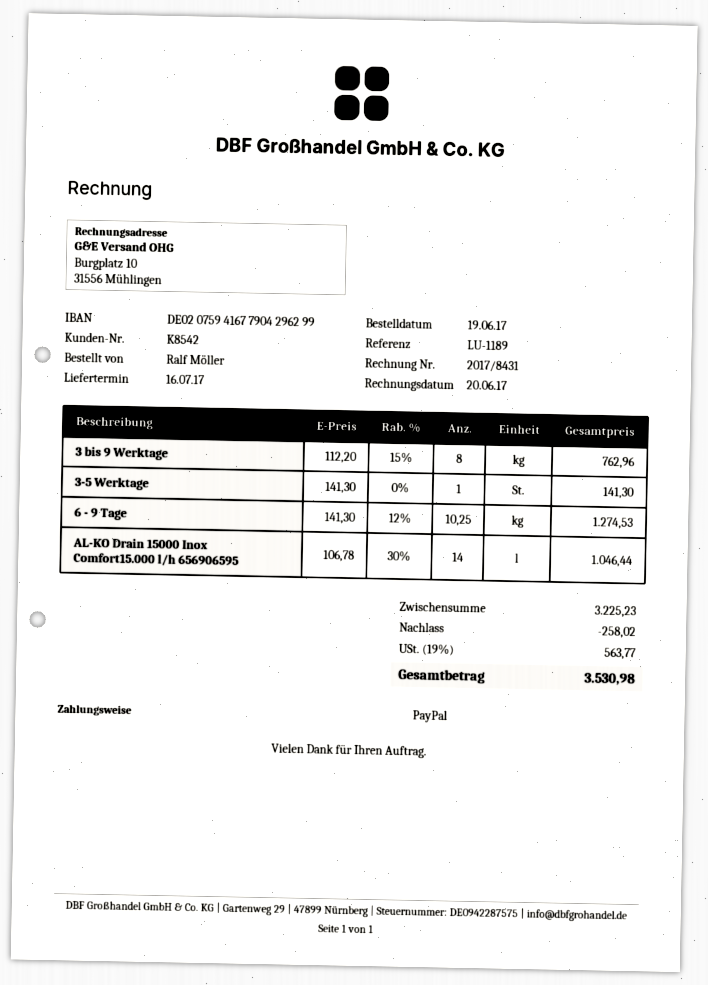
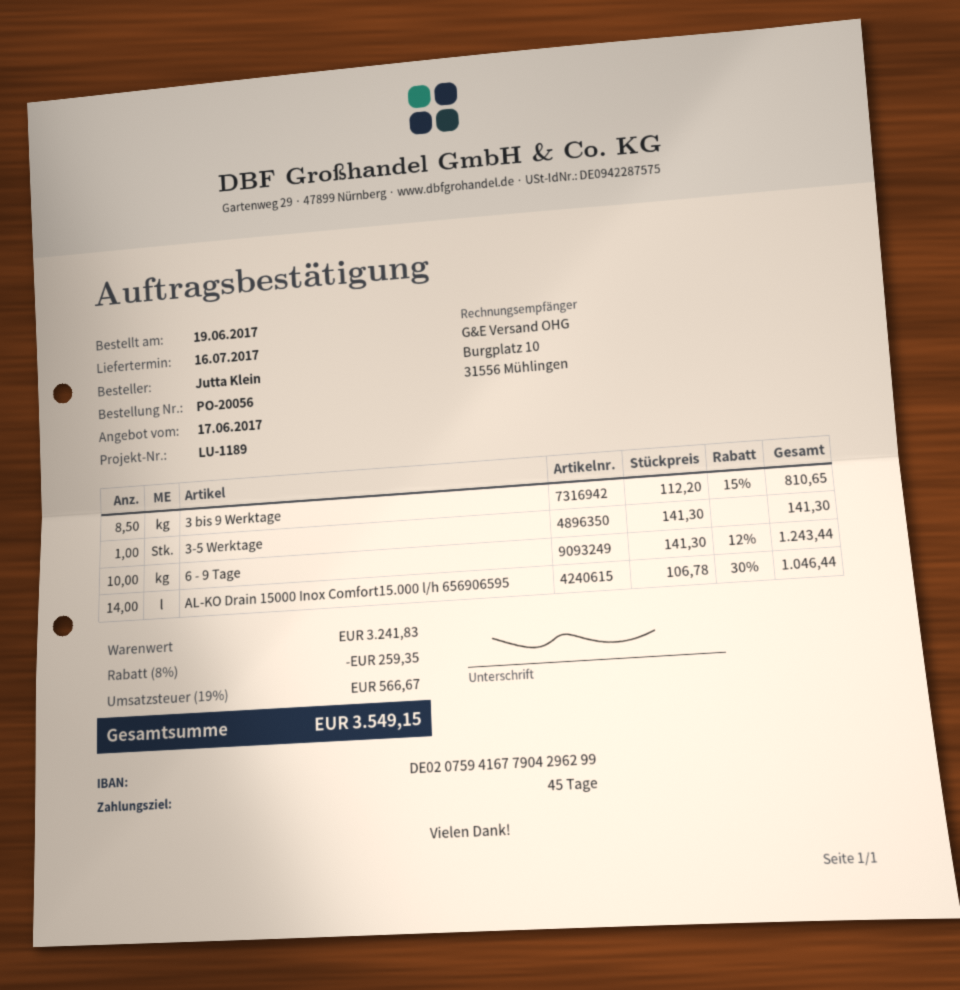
ordered by: Ralf Möller -> Jutta Klein
3 bis 9 Werktage: 8 x 112.20 - 15% = 762.96 -> 8.5 x 112.20 - 15% = 810.65
6 - 9 Tage: 10.25 x 141.30 - 12% = 1274.53 -> 10 x 141.30 - 12% = 1243.44
subtotal: 3225.23 -> 3241.83
discount: 258.02 -> 259.35
tax: 19% = 563.77 -> 19% = 566.67
total: 3530.98 -> 3549.15

